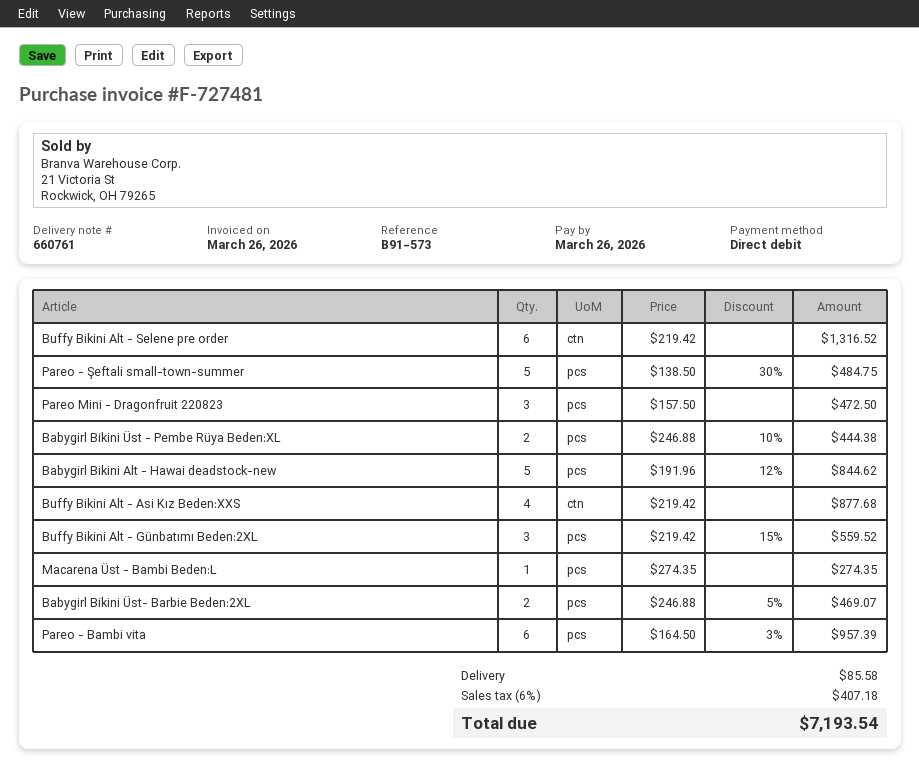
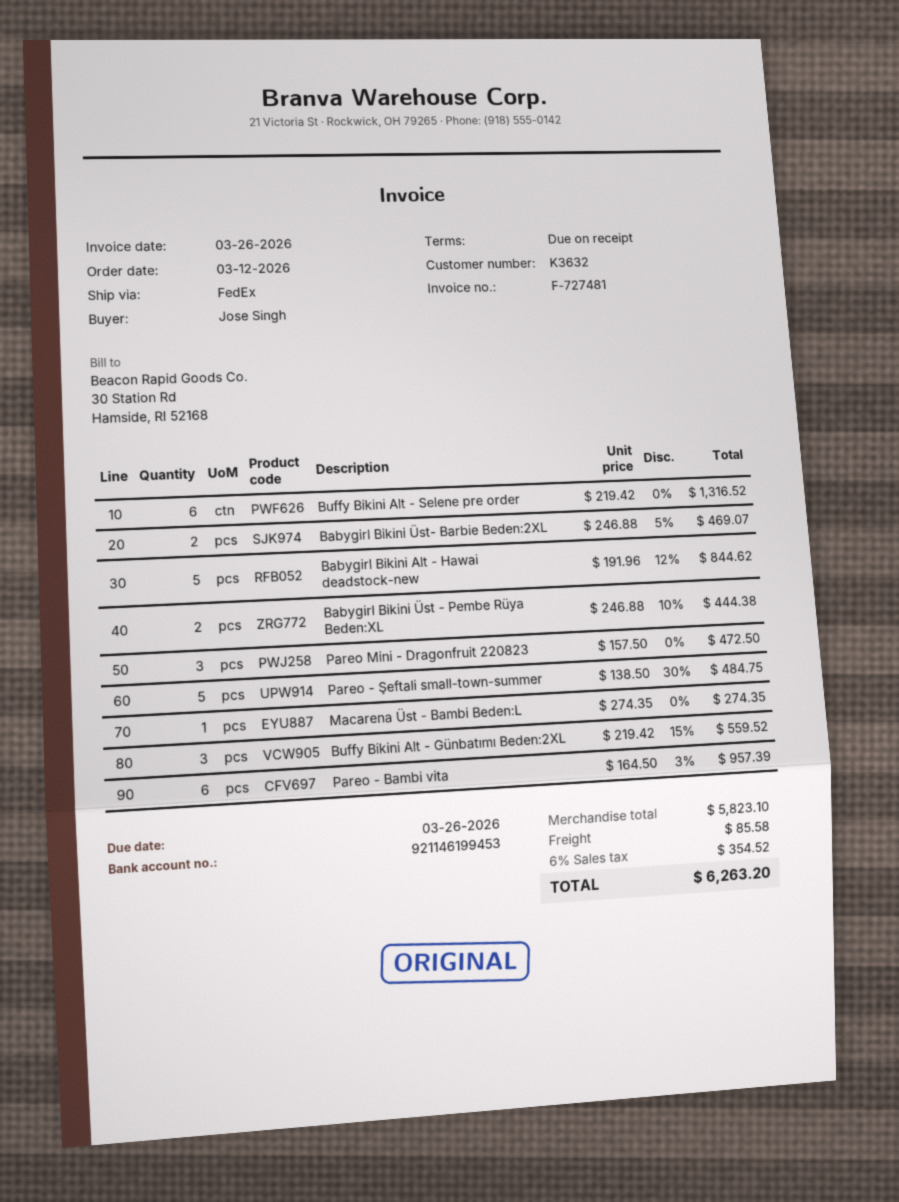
Buffy Bikini Alt - Asi Kız Beden:XXS: 4 x 219.42 = 877.68 -> none
tax: 6% = 407.18 -> 6% = 354.52
total: 7193.54 -> 6263.20

